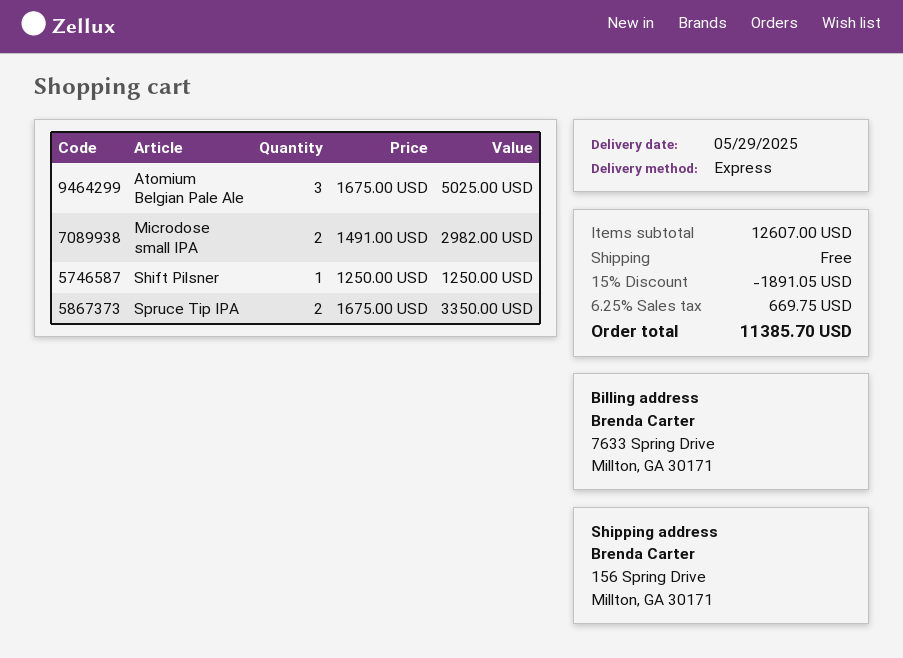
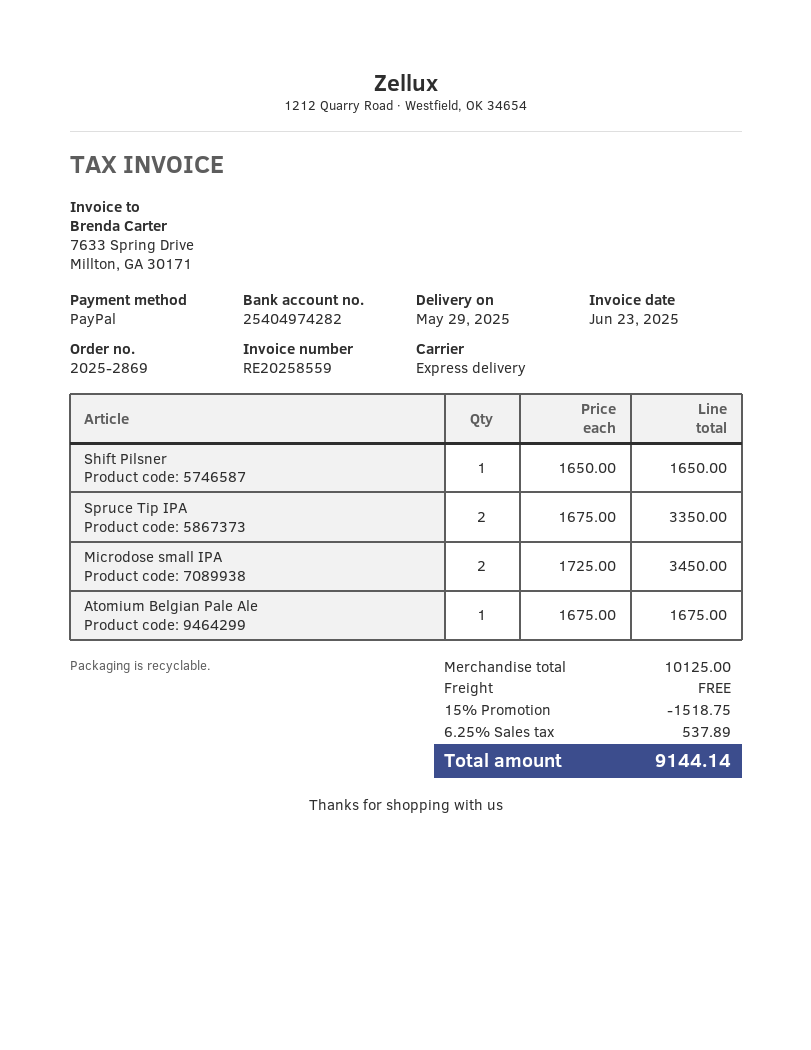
Atomium Belgian Pale Ale: 3 x 1675.00 = 5025.00 -> 1 x 1675.00 = 1675.00
Microdose small IPA: 2 x 1491.00 = 2982.00 -> 2 x 1725.00 = 3450.00
Shift Pilsner: 1 x 1250.00 = 1250.00 -> 1 x 1650.00 = 1650.00
subtotal: 12607.00 -> 10125.00
discount: 15% = 1891.05 -> 15% = 1518.75
tax: 6.25% = 669.75 -> 6.25% = 537.89
total: 11385.70 -> 9144.14

